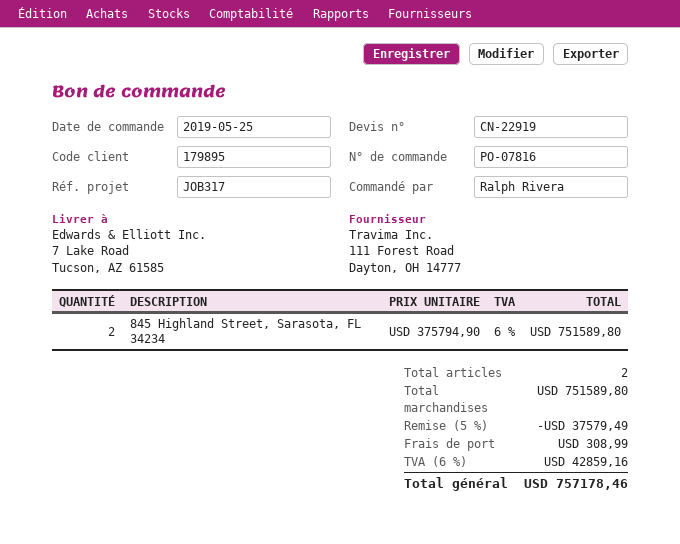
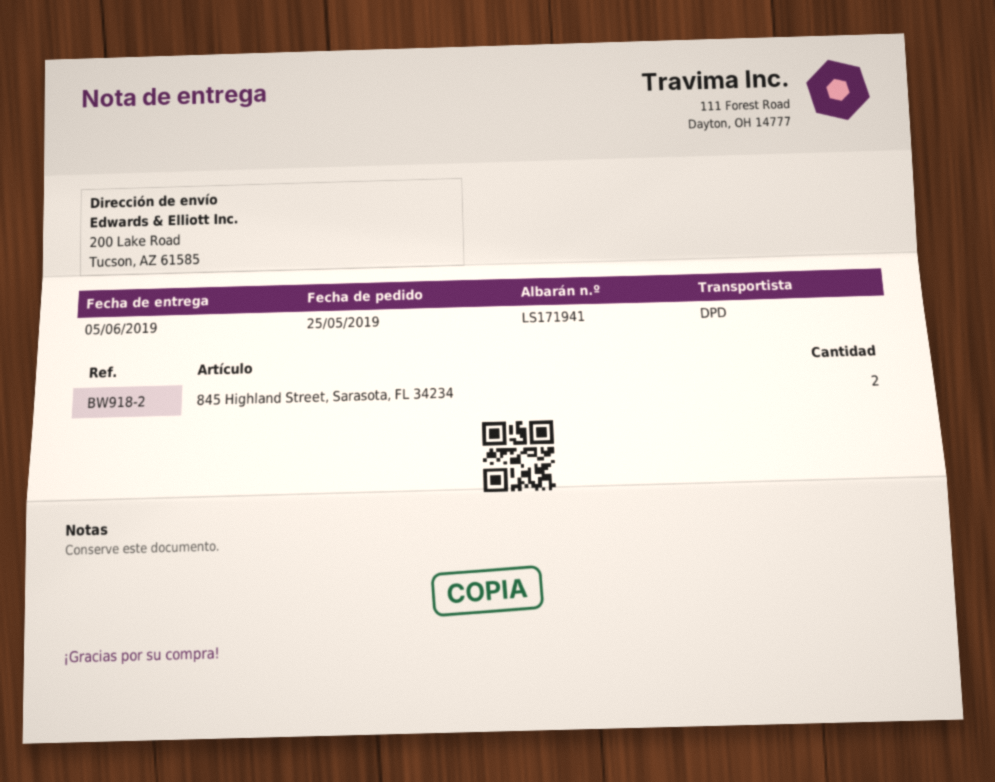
ship to: 7 Lake Road, Tucson, AZ 61585 -> 200 Lake Road, Tucson, AZ 61585

